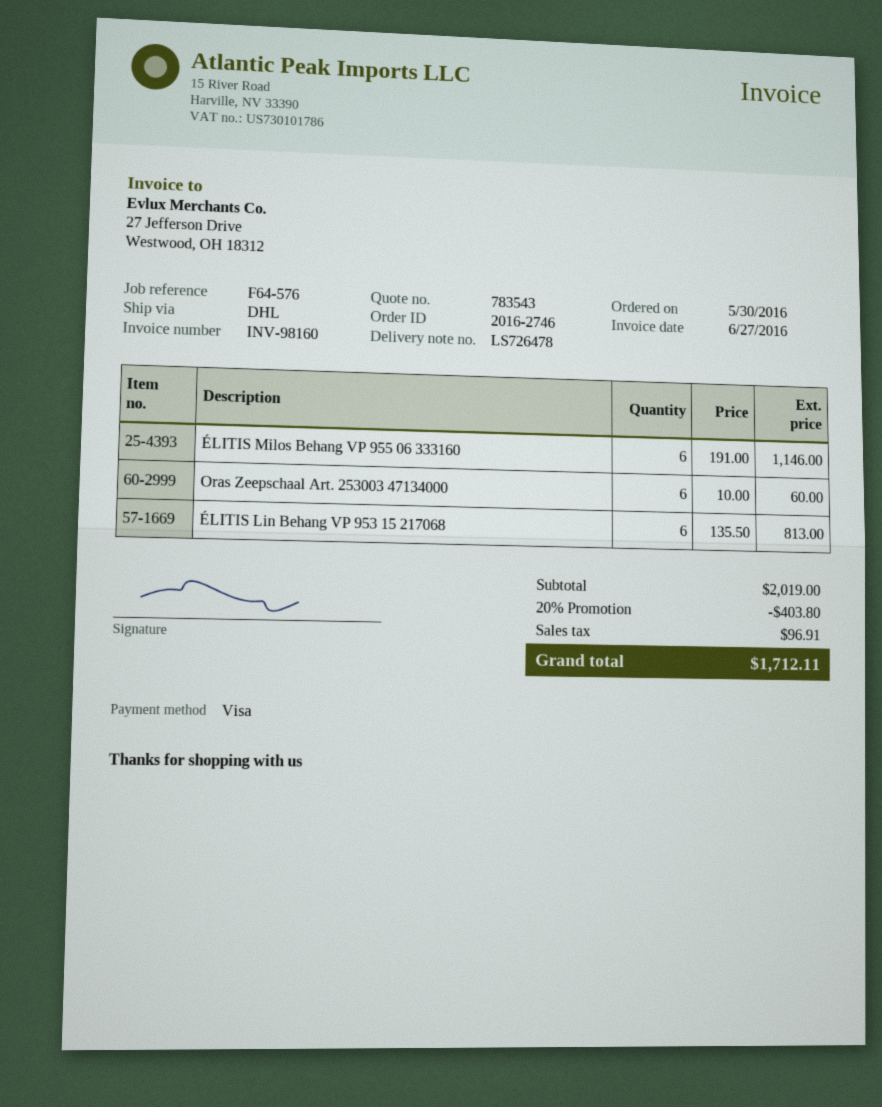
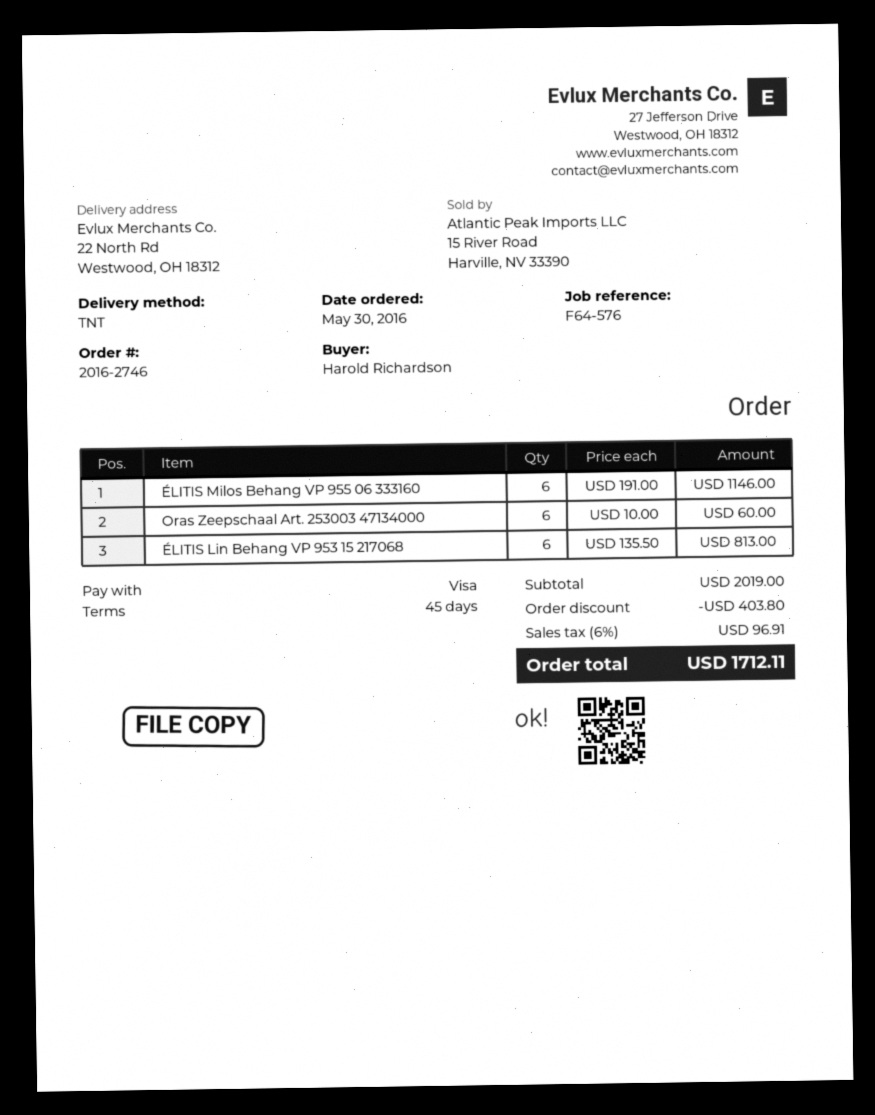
shipping method: DHL -> TNT

